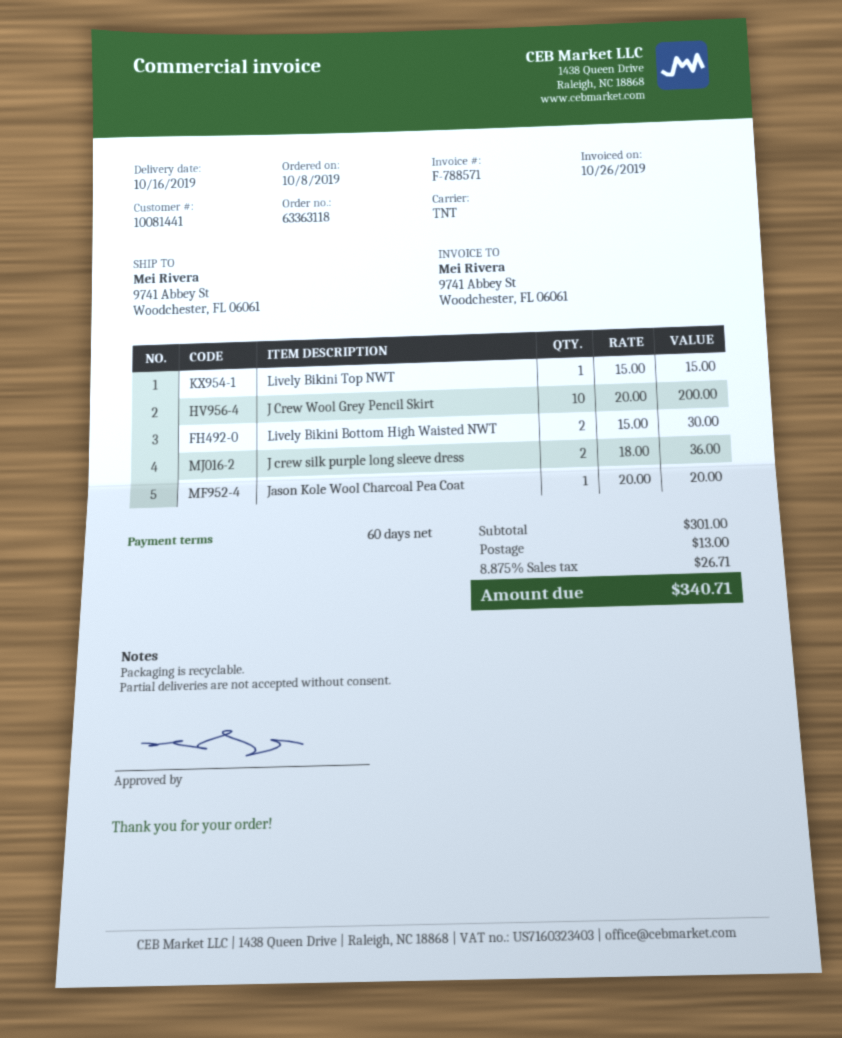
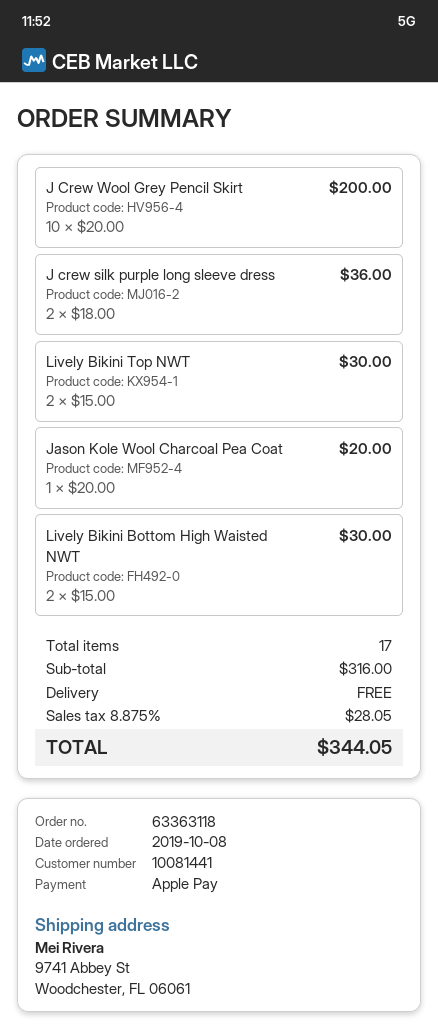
Lively Bikini Top NWT: 1 x 15.00 = 15.00 -> 2 x 15.00 = 30.00
subtotal: 301.00 -> 316.00
shipping: 13.00 -> 0.00
tax: 8.875% = 26.71 -> 8.875% = 28.05
total: 340.71 -> 344.05

